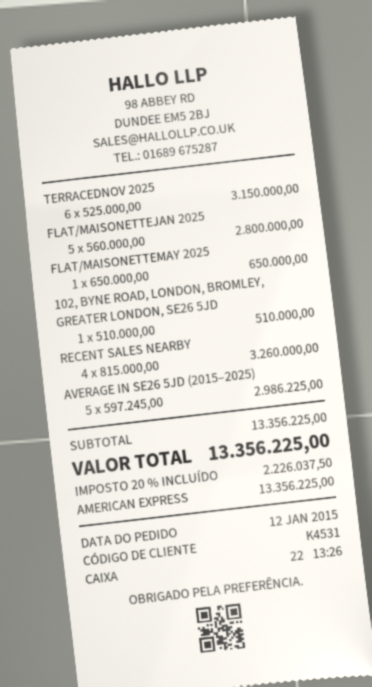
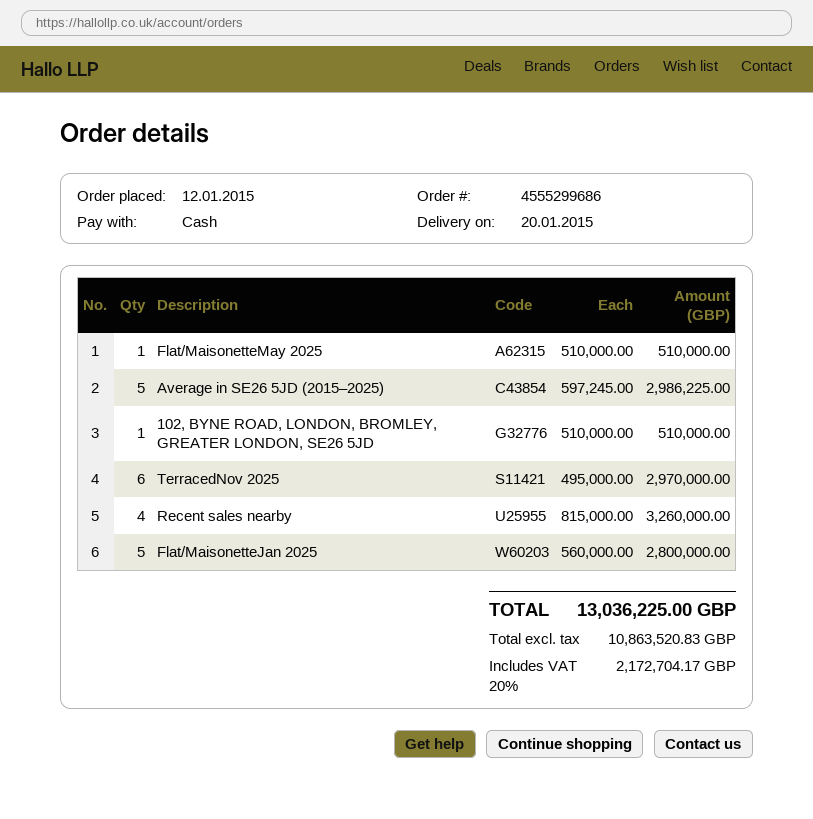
payment method: American Express -> cash
TERRACEDNOV 2025: 6 x 525000.00 = 3150000.00 -> 6 x 495000.00 = 2970000.00
FLAT/MAISONETTEMAY 2025: 1 x 650000.00 = 650000.00 -> 1 x 510000.00 = 510000.00
tax: 20% = 2226037.50 -> 20% = 2172704.17
total: 13356225.00 -> 13036225.00

